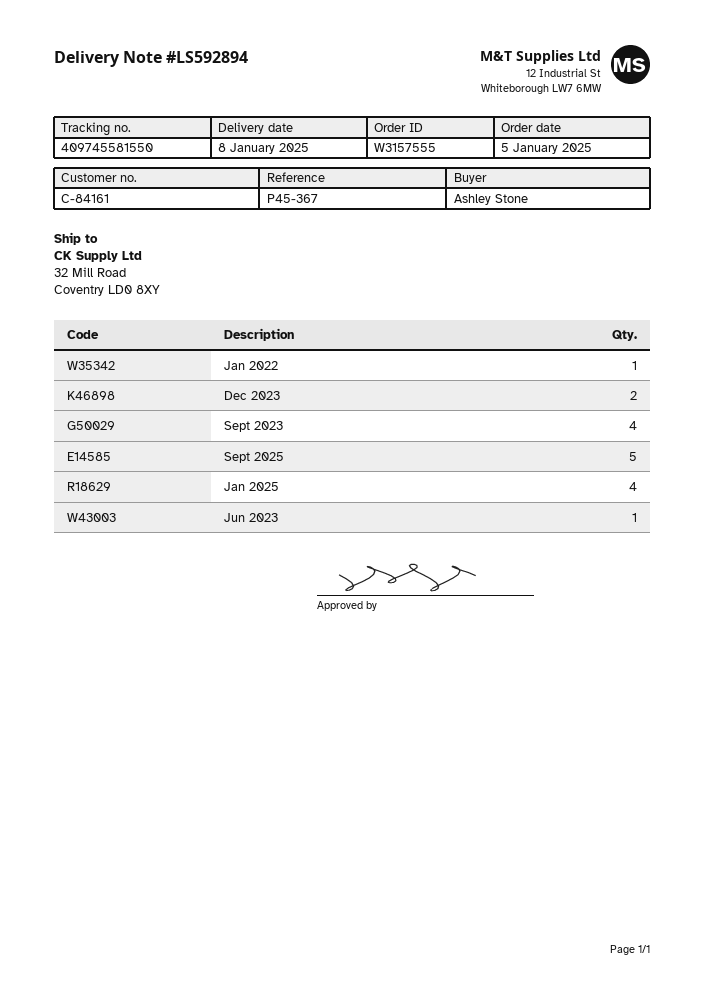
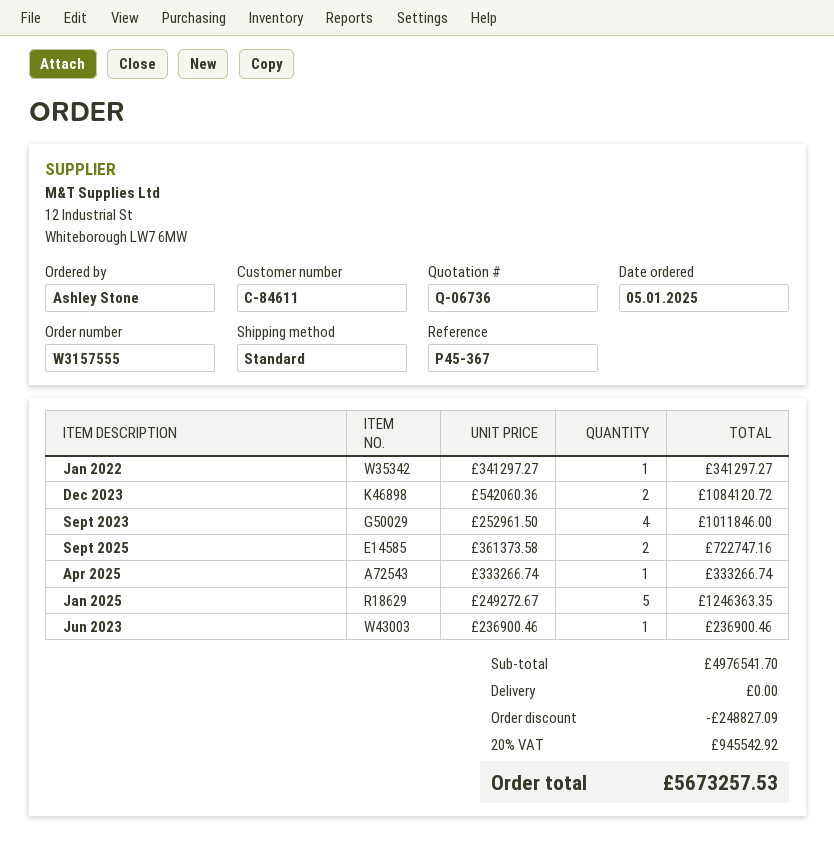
customer number: C-84161 -> C-84611
Sept 2025: 5 -> 2
Jan 2025: 4 -> 5
Apr 2025: none -> 1

